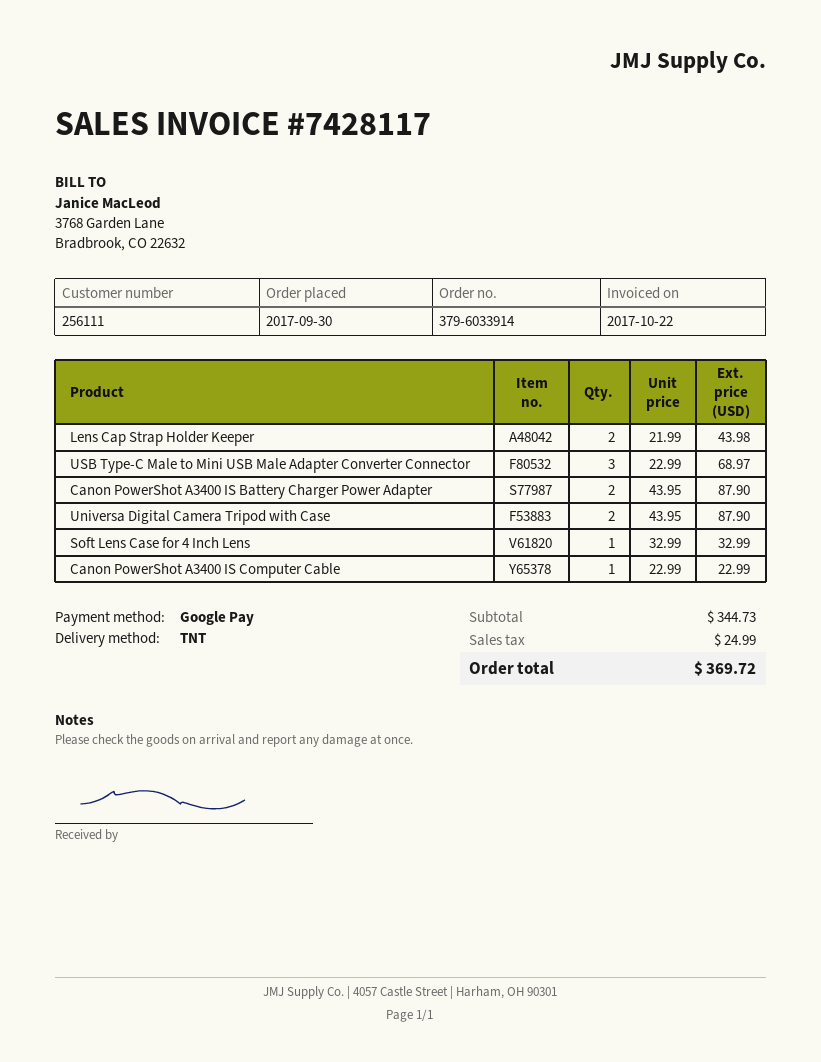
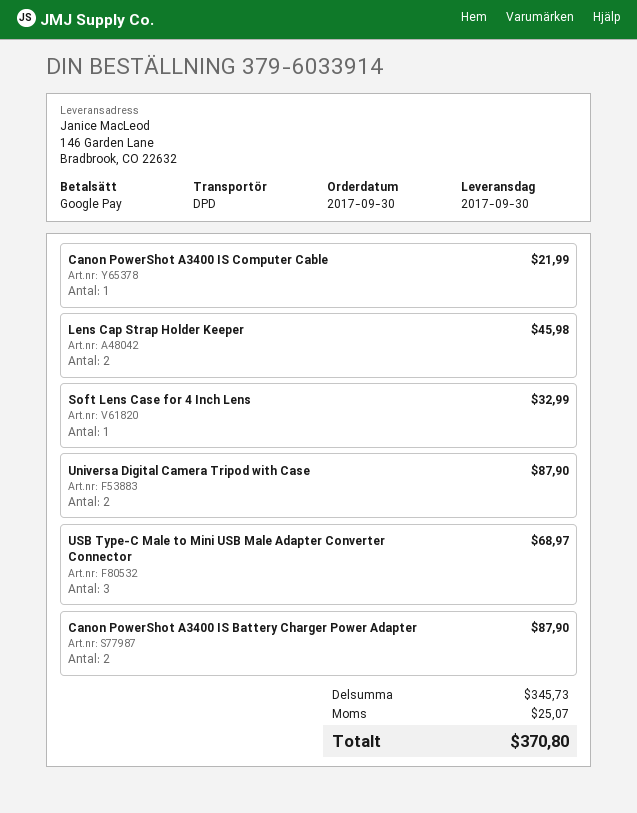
shipping method: TNT -> DPD
Lens Cap Strap Holder Keeper: 2 for 43.98 -> 2 for 45.98
Canon PowerShot A3400 IS Computer Cable: 1 for 22.99 -> 1 for 21.99
subtotal: 344.73 -> 345.73
tax: 24.99 -> 25.07
total: 369.72 -> 370.80

